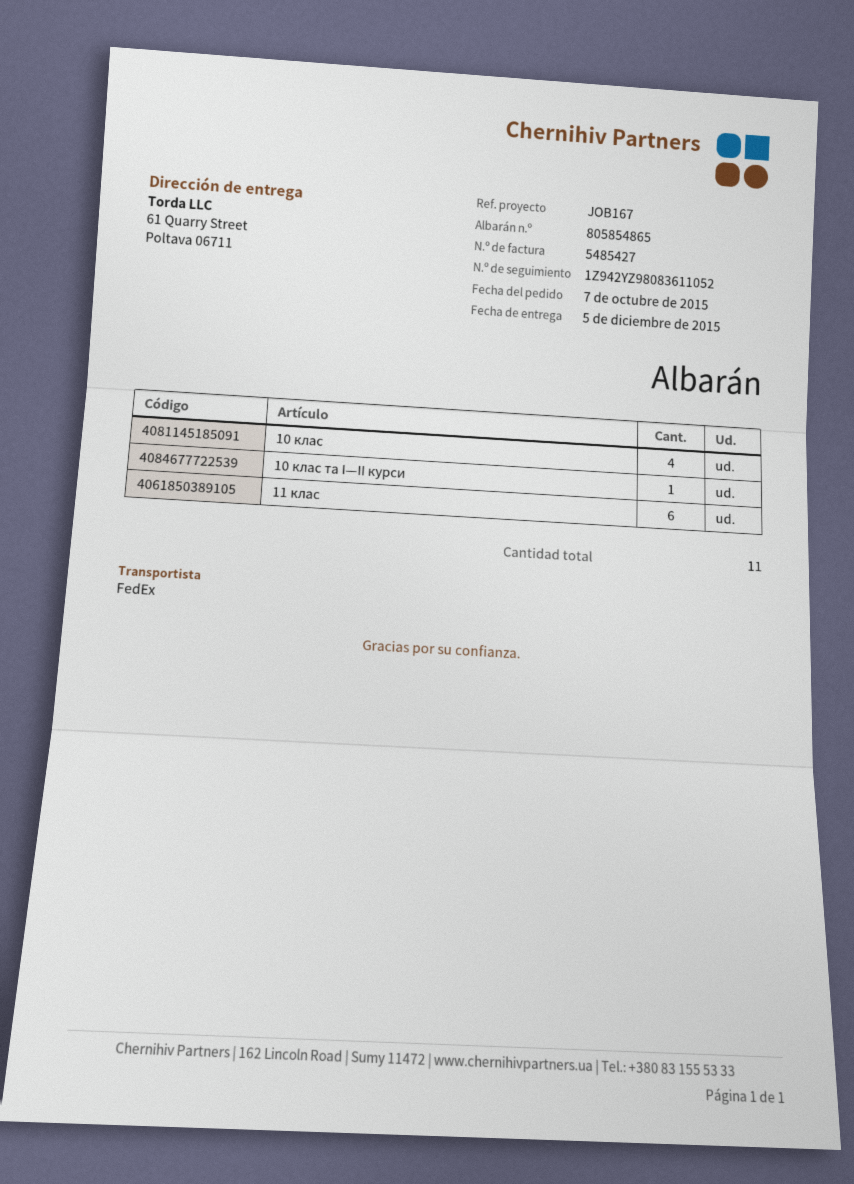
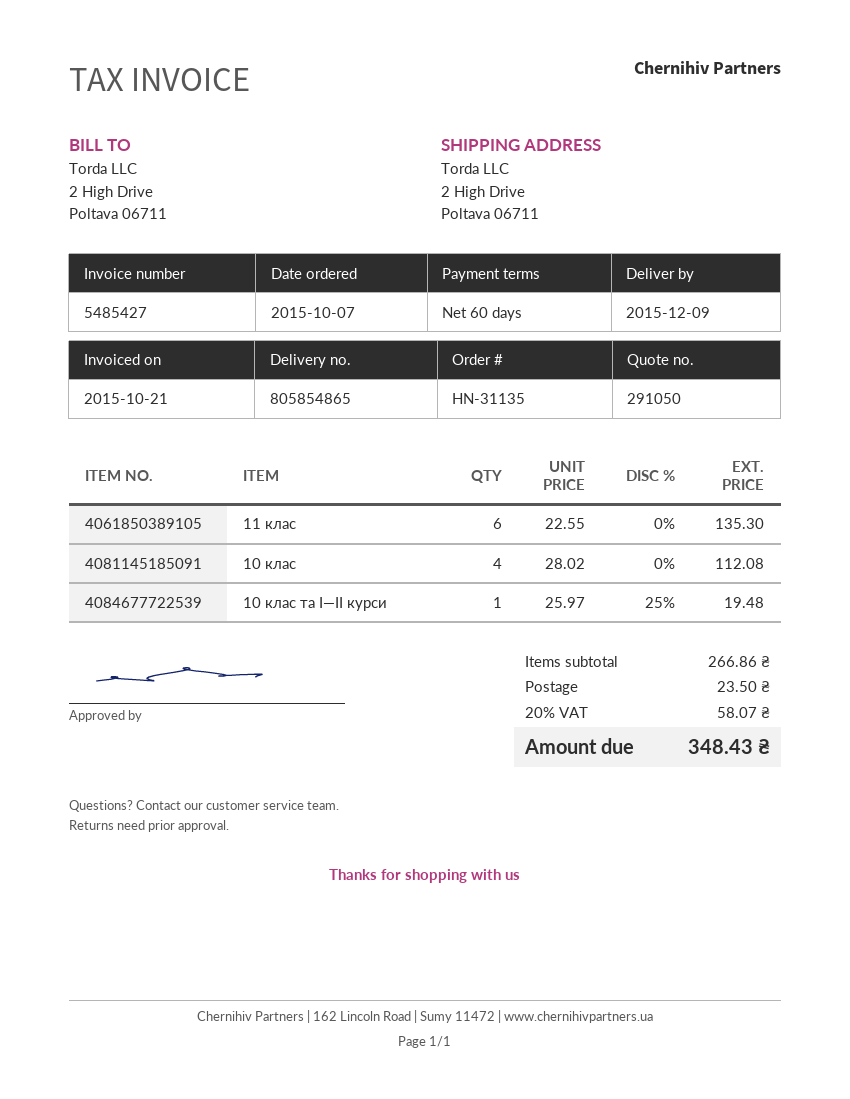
delivery date: 2015-12-05 -> 2015-12-09
ship to: 61 Quarry Street, Poltava 06711 -> 2 High Drive, Poltava 06711

